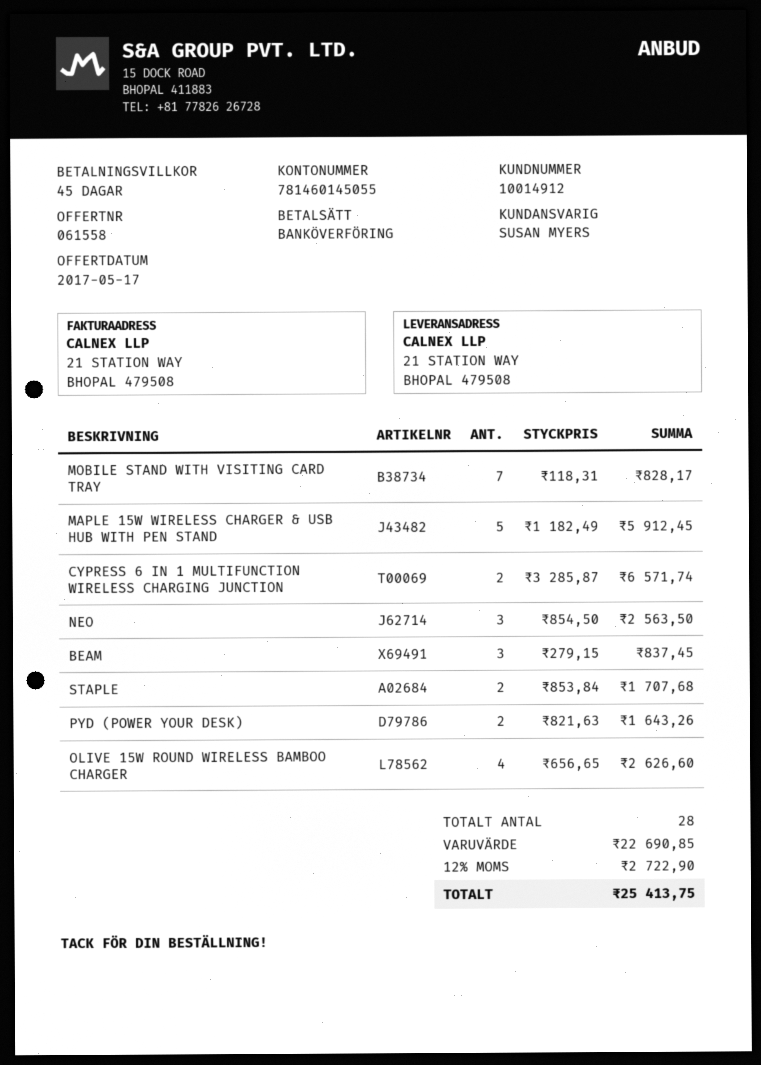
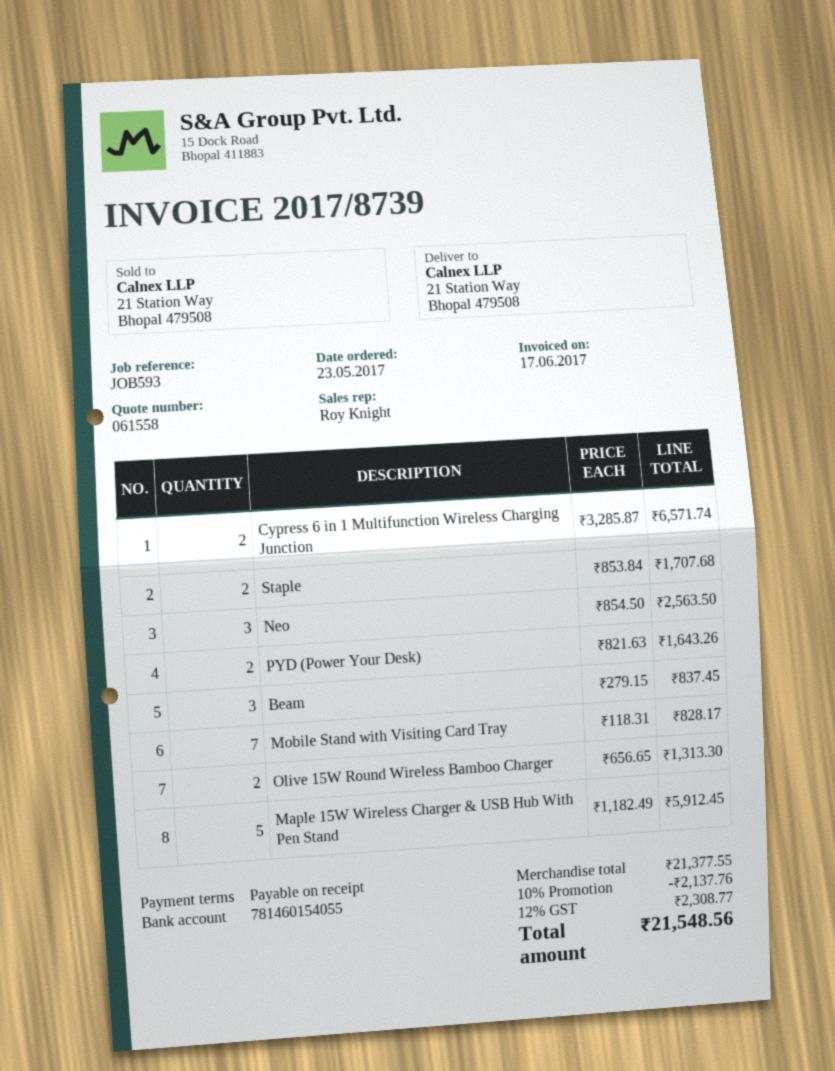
payment terms: 45 days -> on receipt
sales rep: SUSAN MYERS -> Roy Knight
bank account: 781460145055 -> 781460154055
OLIVE 15W ROUND WIRELESS BAMBOO CHARGER: 4 x 656.65 = 2626.60 -> 2 x 656.65 = 1313.30
subtotal: 22690.85 -> 21377.55
discount: none -> 10% = 2137.76
tax: 12% = 2722.90 -> 12% = 2308.77
total: 25413.75 -> 21548.56

